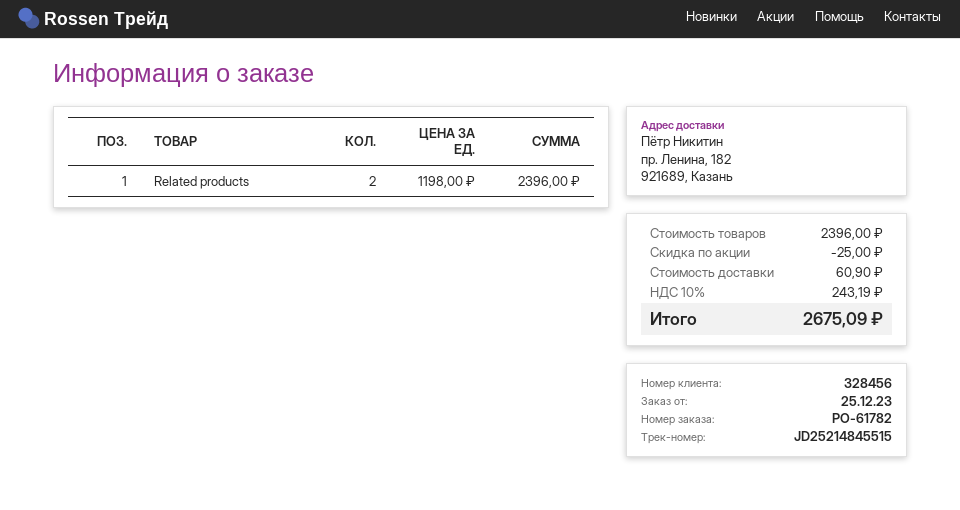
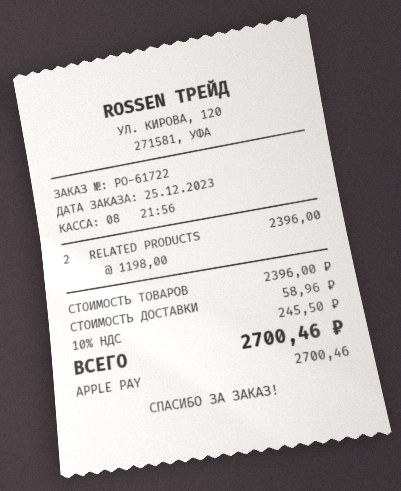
order number: PO-61782 -> PO-61722
discount: 25.00 -> none
shipping: 60.90 -> 58.96
tax: 10% = 243.19 -> 10% = 245.50
total: 2675.09 -> 2700.46

